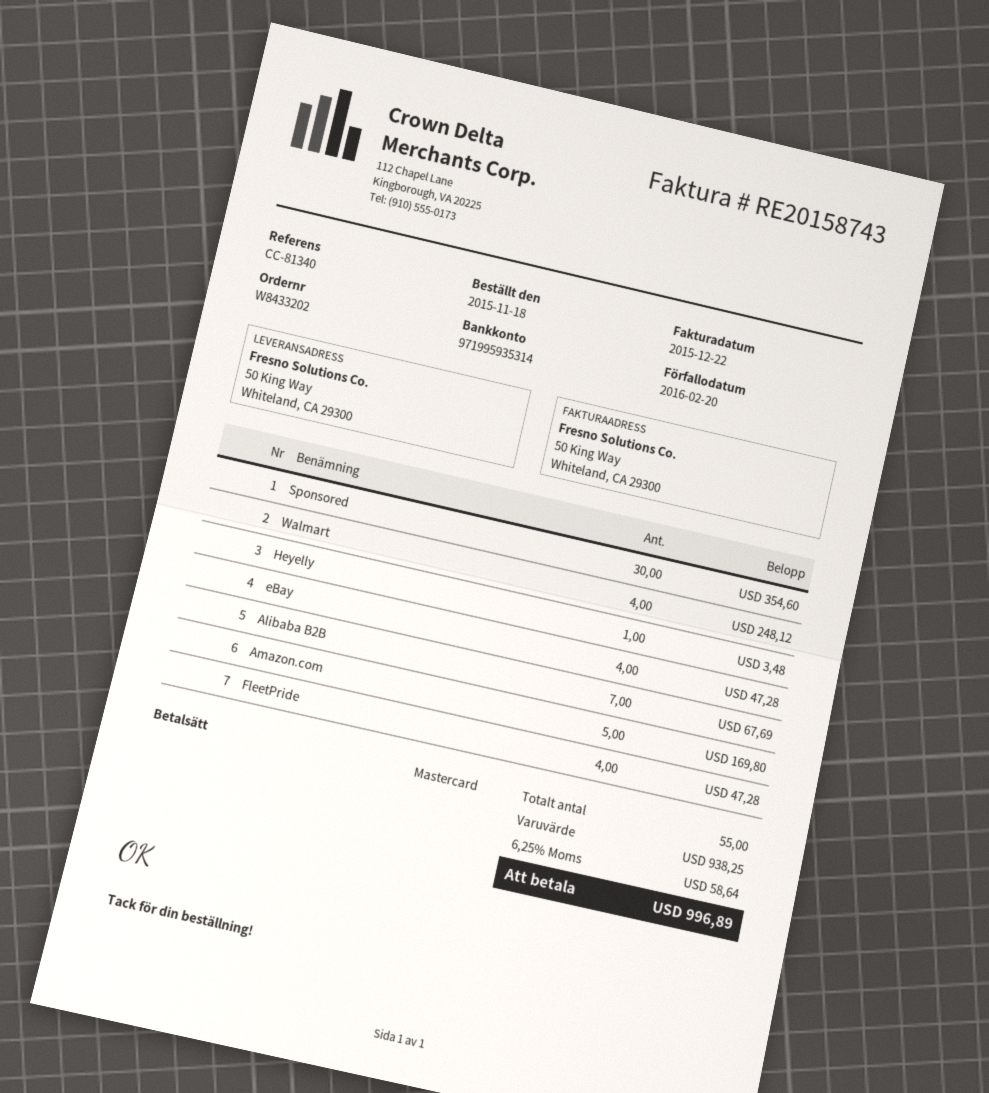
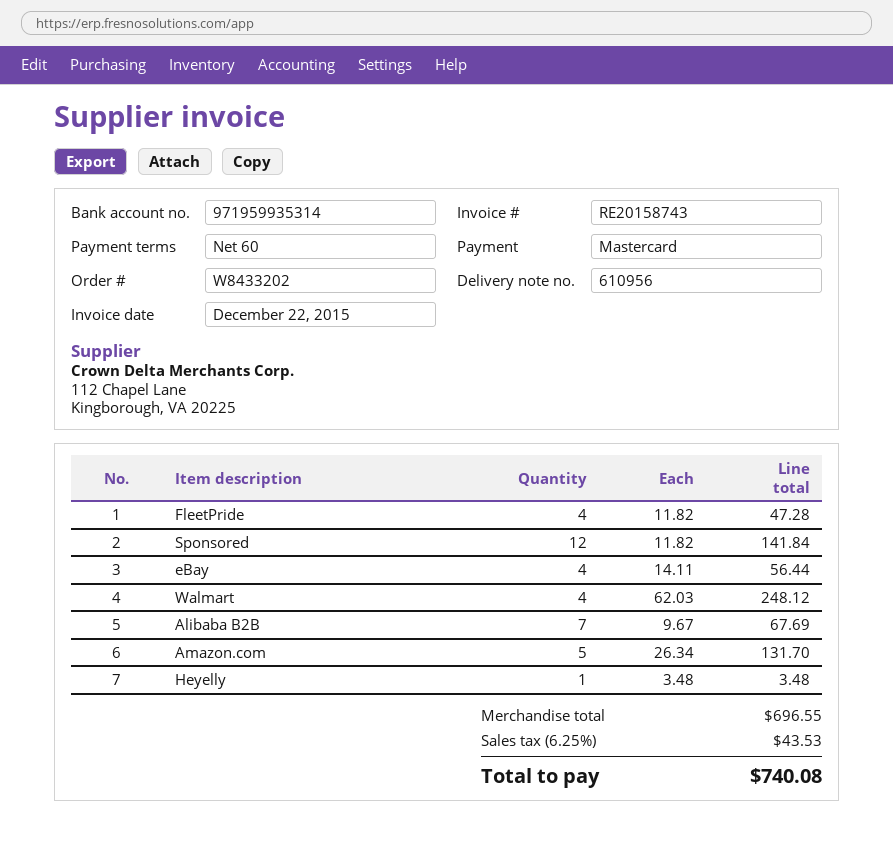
bank account: 971995935314 -> 971959935314
Sponsored: 30 for 354.60 -> 12 for 141.84
eBay: 4 for 47.28 -> 4 for 56.44
Amazon.com: 5 for 169.80 -> 5 for 131.70
subtotal: 938.25 -> 696.55
tax: 6.25% = 58.64 -> 6.25% = 43.53
total: 996.89 -> 740.08

